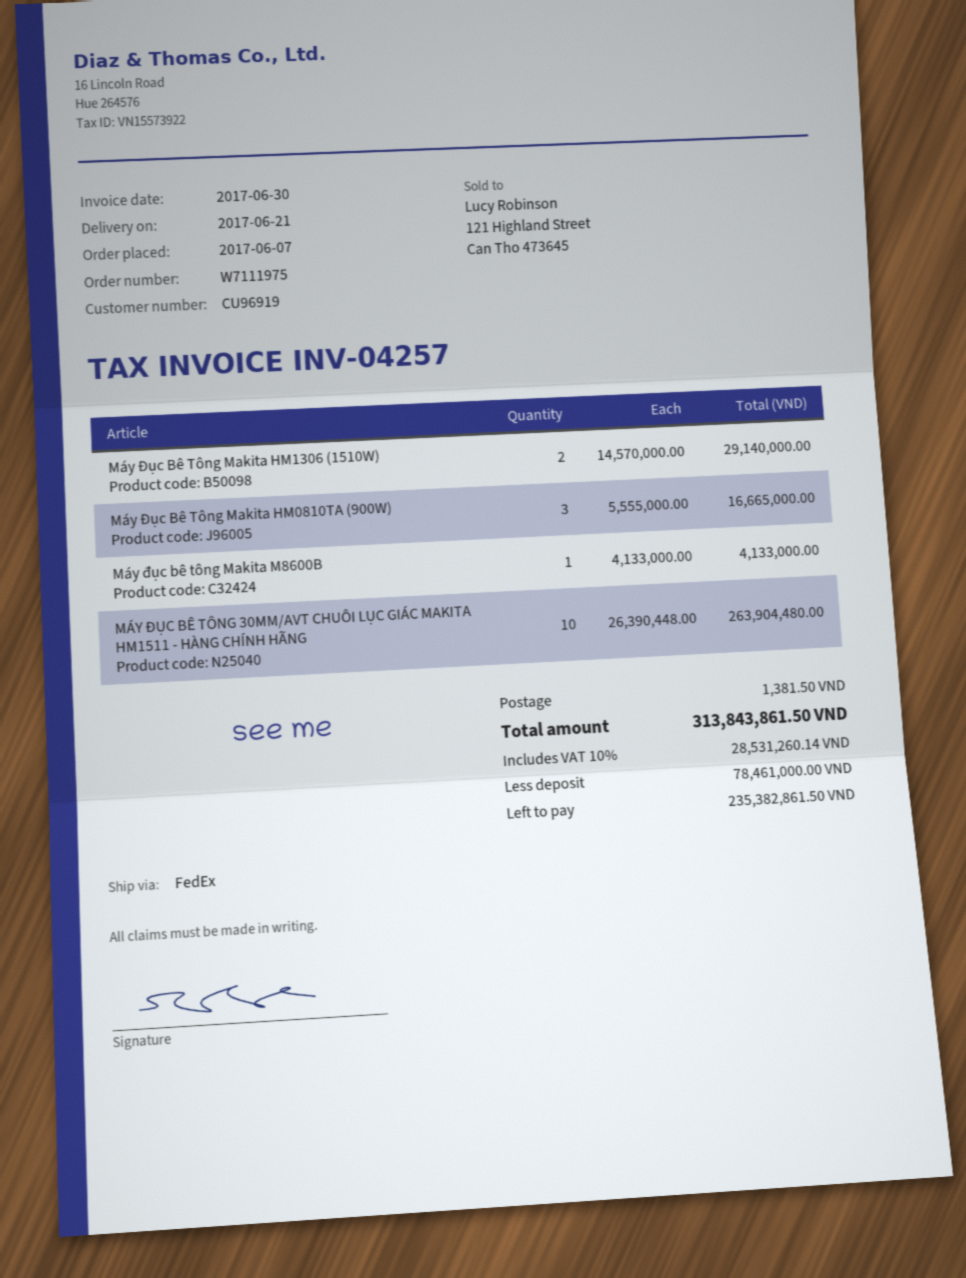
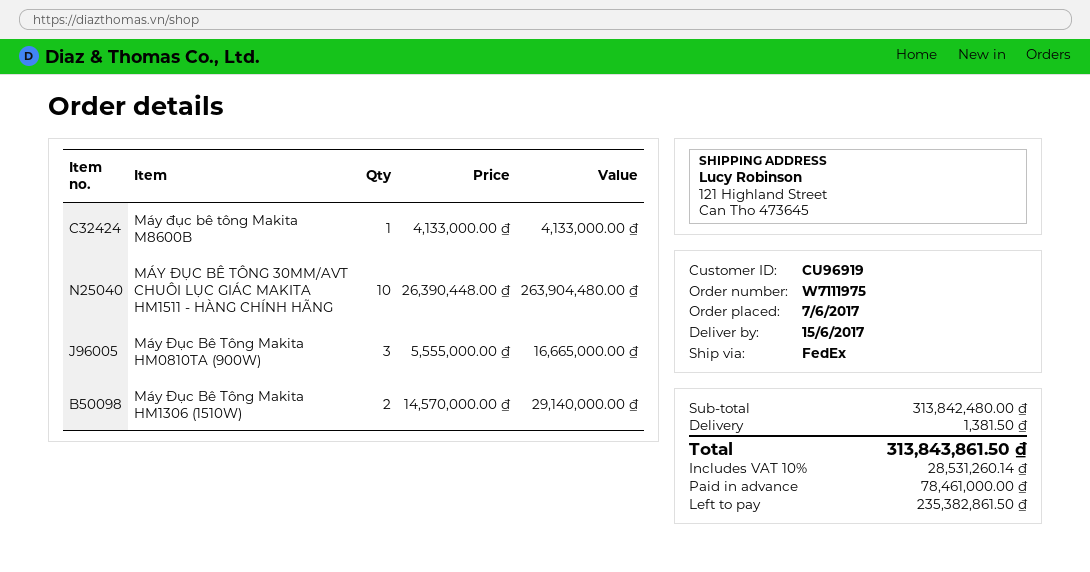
delivery date: 2017-06-21 -> 2017-06-15

